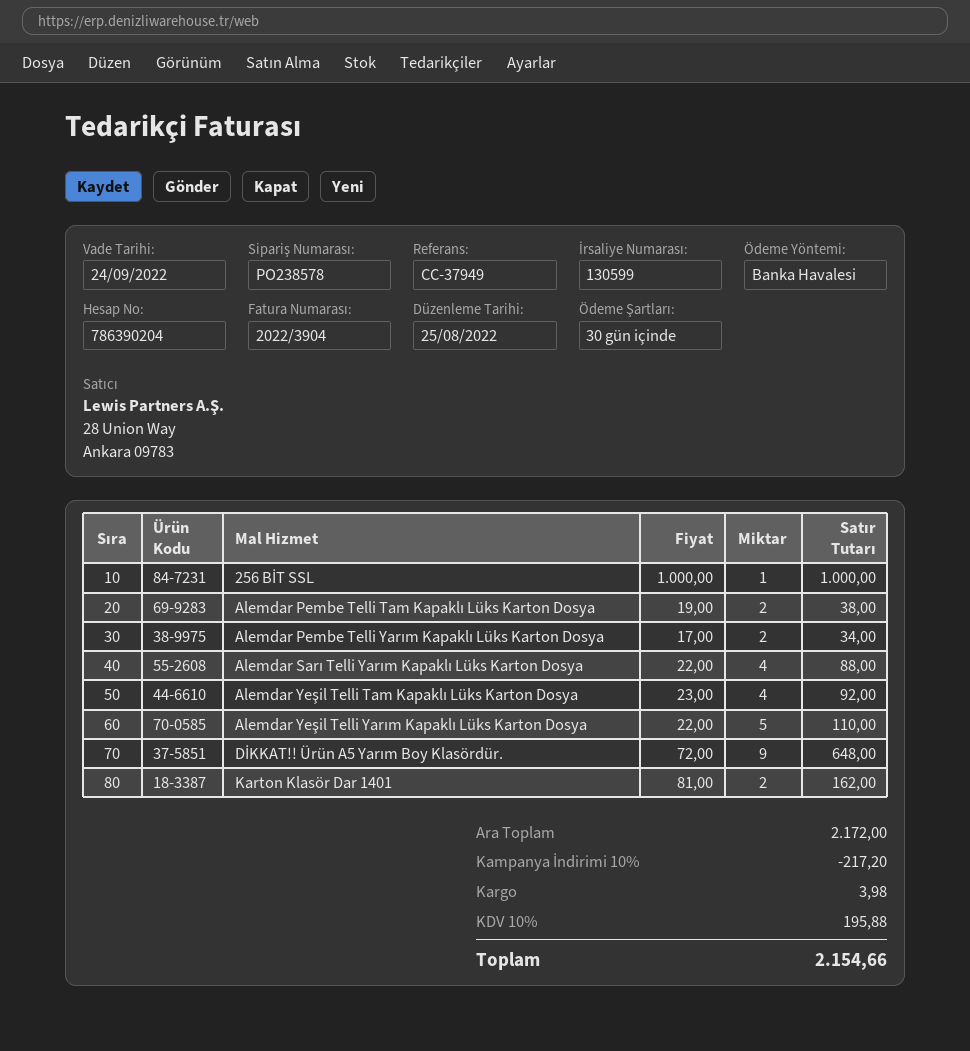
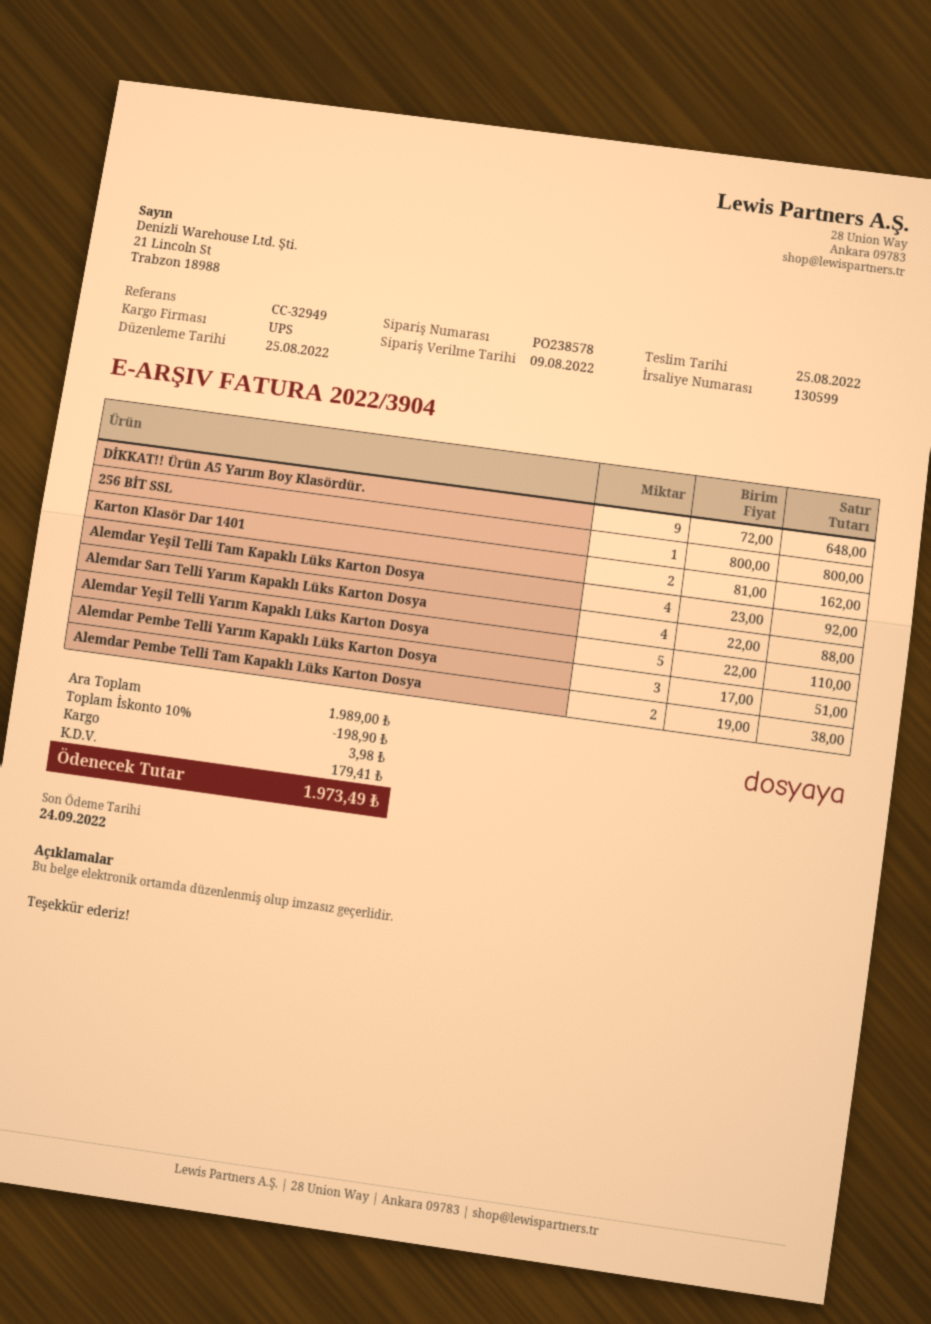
reference: CC-37949 -> CC-32949
256 BİT SSL: 1 x 1000.00 = 1000.00 -> 1 x 800.00 = 800.00
Alemdar Pembe Telli Yarım Kapaklı Lüks Karton Dosya: 2 x 17.00 = 34.00 -> 3 x 17.00 = 51.00
subtotal: 2172.00 -> 1989.00
discount: 10% = 217.20 -> 10% = 198.90
tax: 195.88 -> 179.41
total: 2154.66 -> 1973.49

